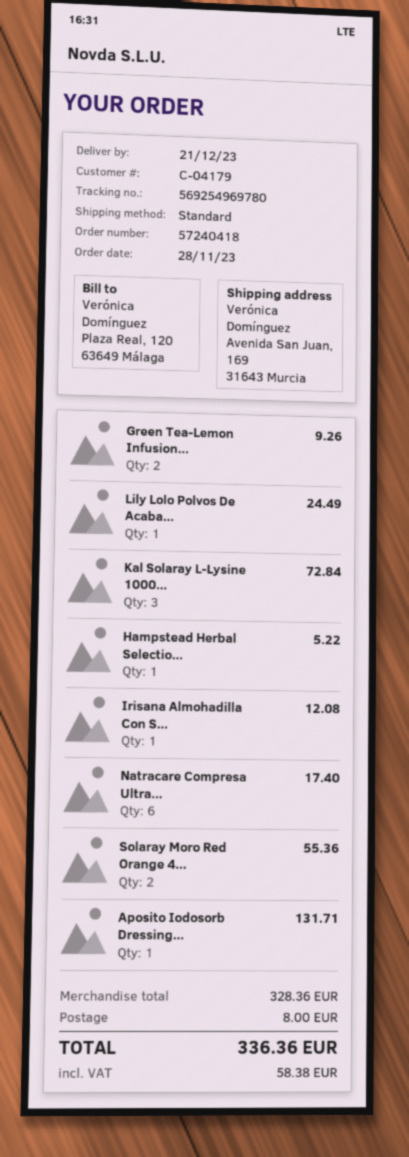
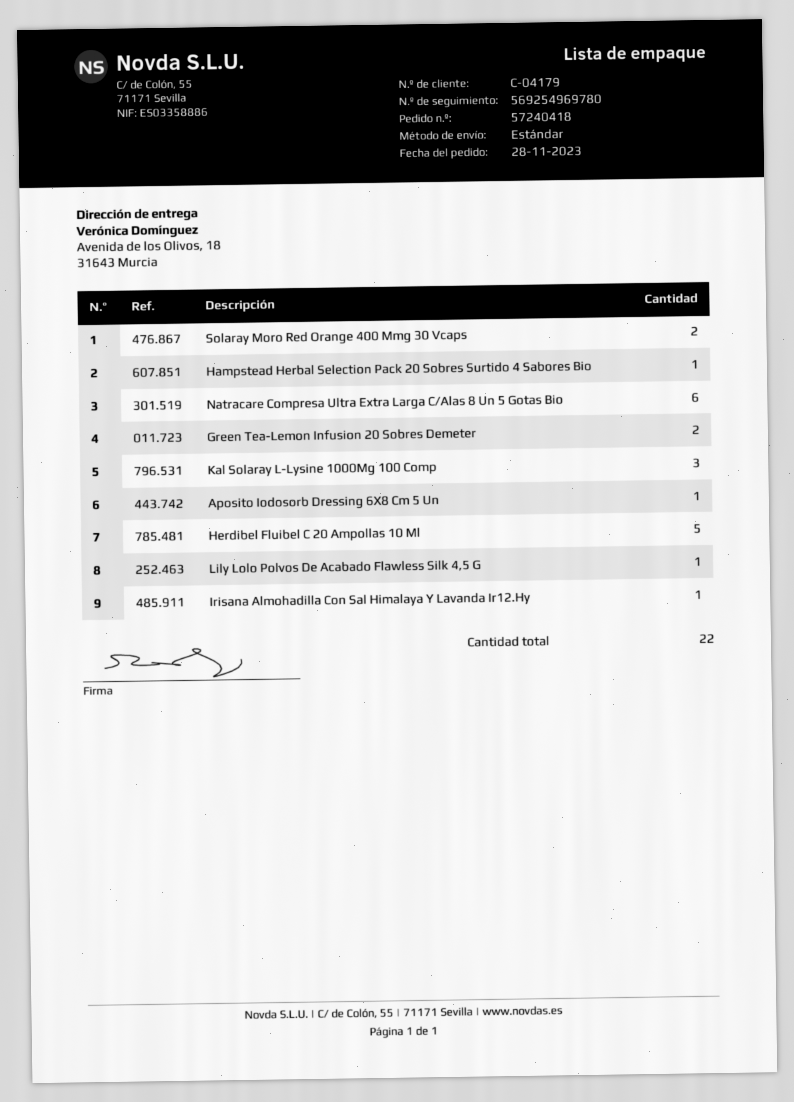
ship to: Avenida San Juan, 169, 31643 Murcia -> Avenida de los Olivos, 18, 31643 Murcia
Herdibel Fluibel C 20 Ampollas 10 Ml: none -> 5

